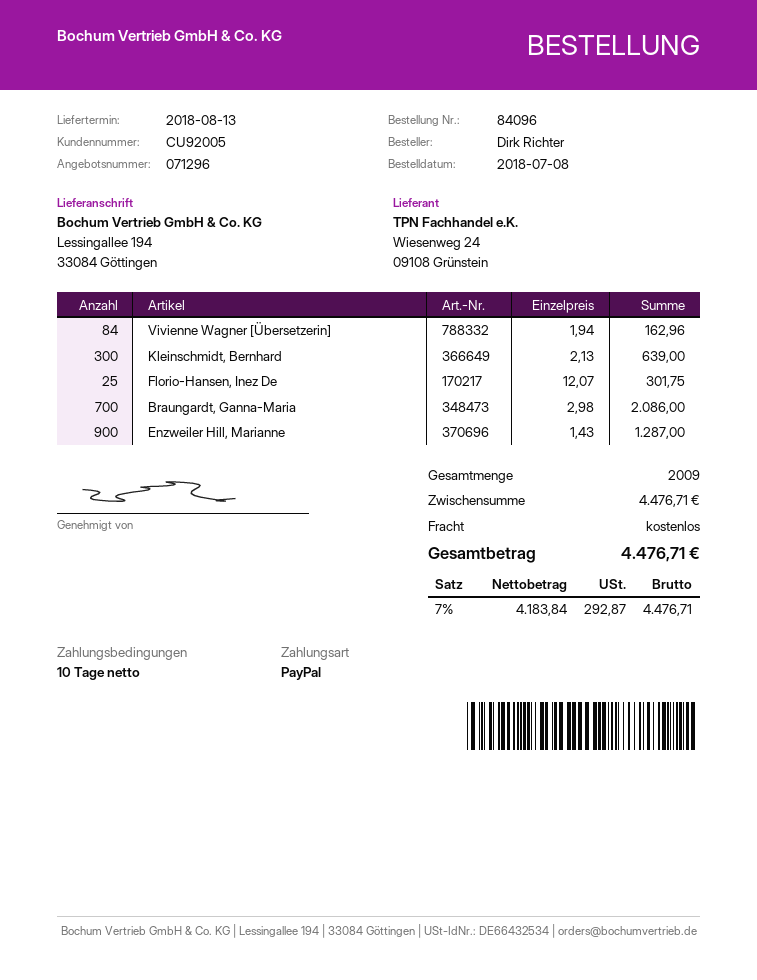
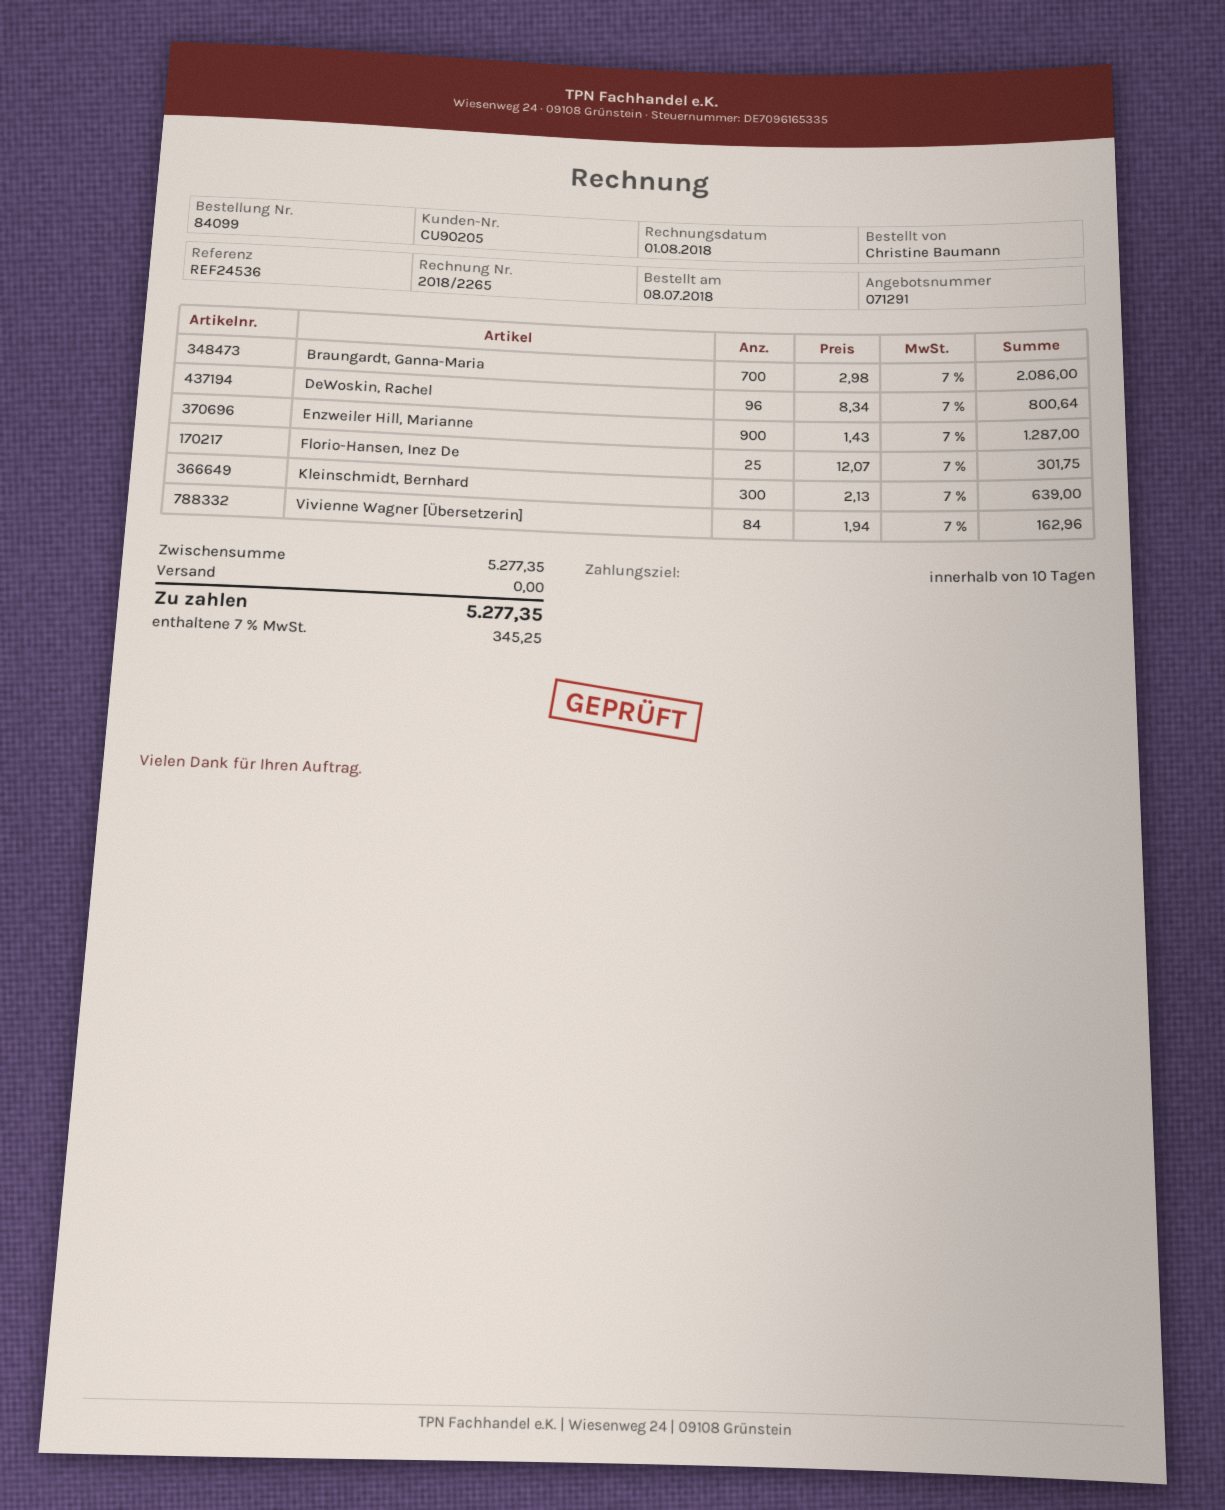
quote number: 071296 -> 071291
order number: 84096 -> 84099
customer number: CU92005 -> CU90205
ordered by: Dirk Richter -> Christine Baumann
DeWoskin, Rachel: none -> 96 x 8.34 = 800.64
subtotal: 4476.71 -> 5277.35
tax: 7% = 292.87 -> 7% = 345.25
total: 4476.71 -> 5277.35

